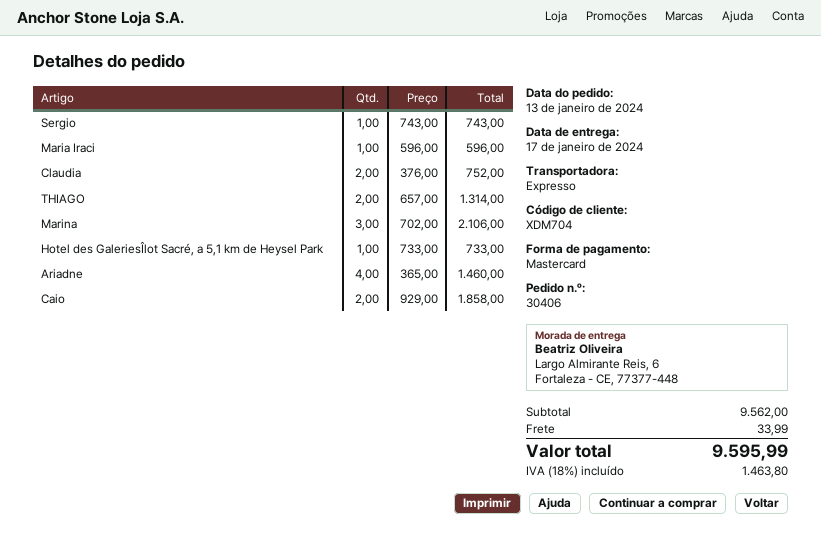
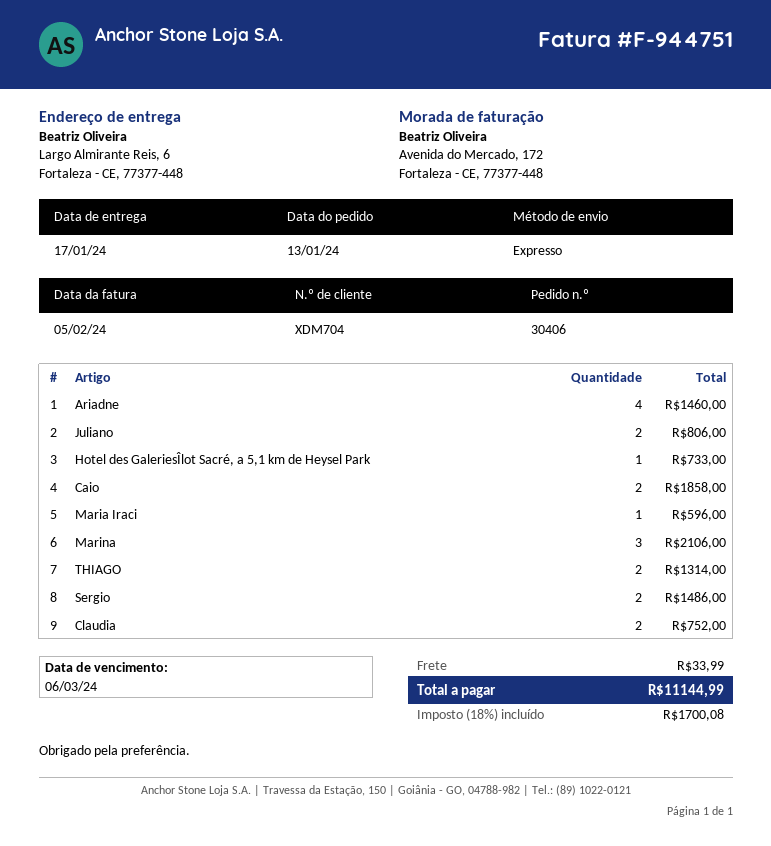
Sergio: 1 for 743.00 -> 2 for 1486.00
Juliano: none -> 2 for 806.00
tax: 18% = 1463.80 -> 18% = 1700.08
total: 9595.99 -> 11144.99

